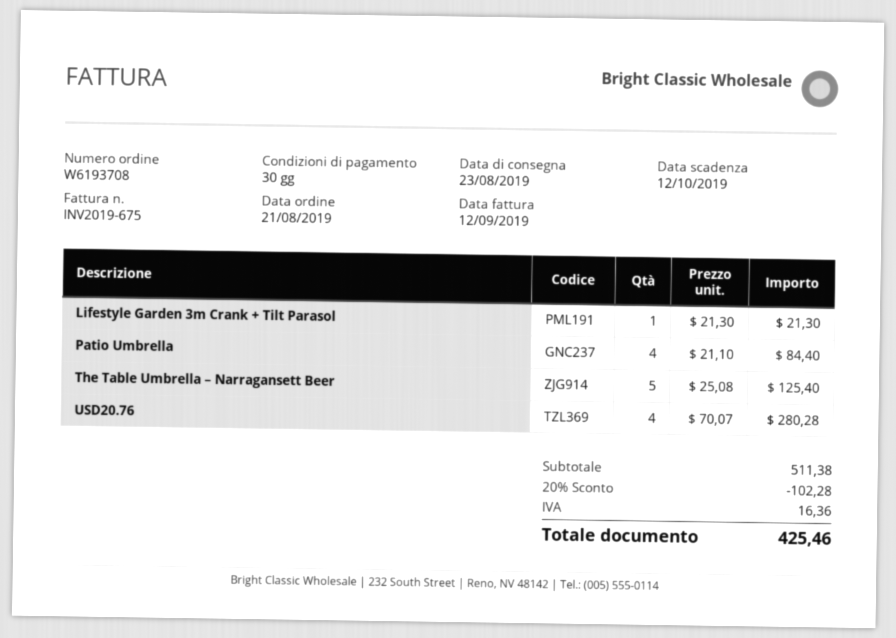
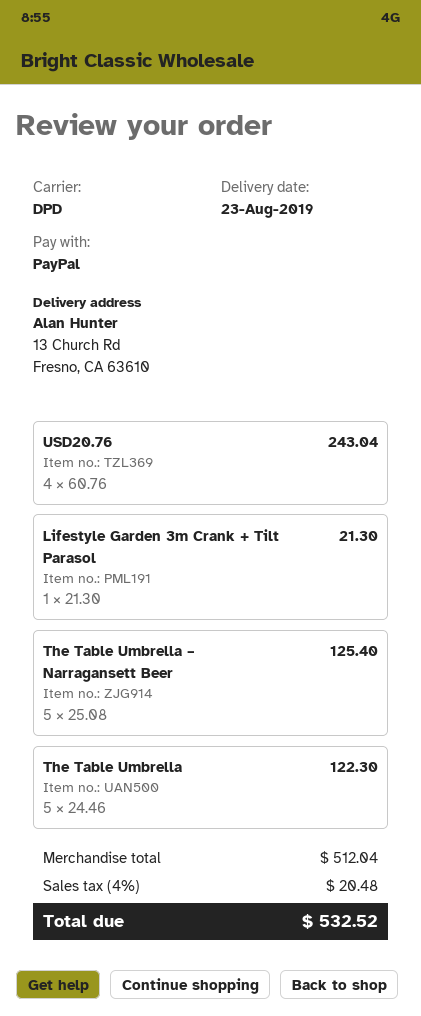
Patio Umbrella: 4 x 21.10 = 84.40 -> none
USD20.76: 4 x 70.07 = 280.28 -> 4 x 60.76 = 243.04
The Table Umbrella: none -> 5 x 24.46 = 122.30
subtotal: 511.38 -> 512.04
discount: 20% = 102.28 -> none
tax: 16.36 -> 20.48
total: 425.46 -> 532.52

